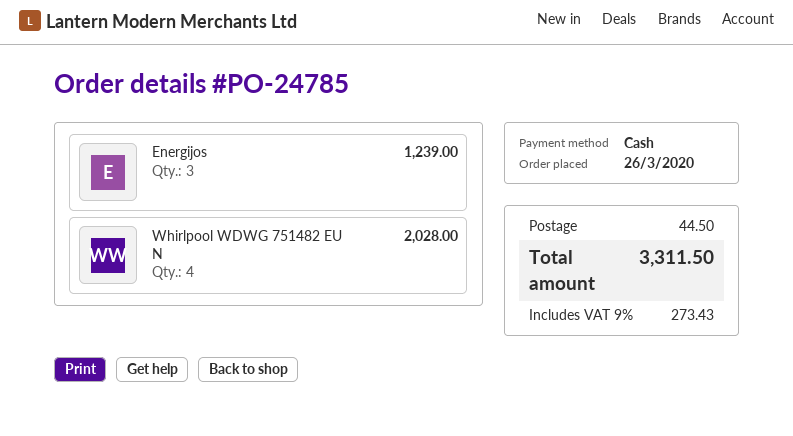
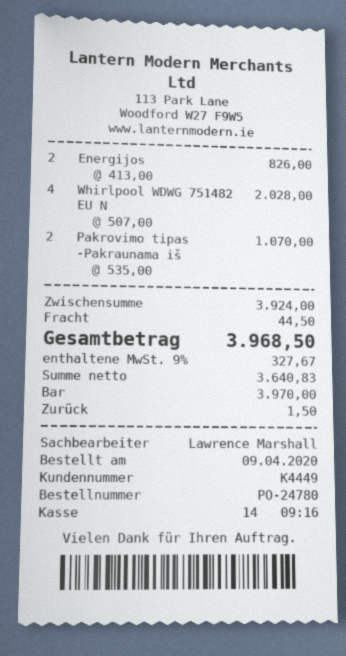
order number: PO-24785 -> PO-24780
order date: 2020-03-26 -> 2020-04-09
Energijos: 3 for 1239.00 -> 2 for 826.00
Pakrovimo tipas -Pakraunama iš: none -> 2 for 1070.00
tax: 9% = 273.43 -> 9% = 327.67
total: 3311.50 -> 3968.50

